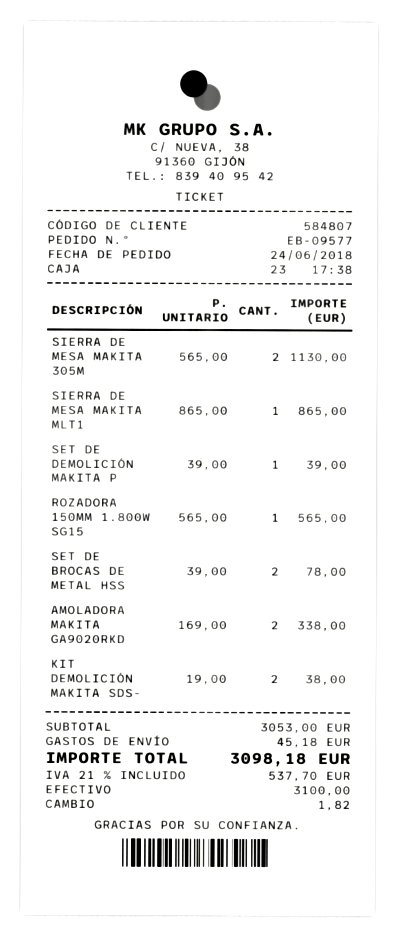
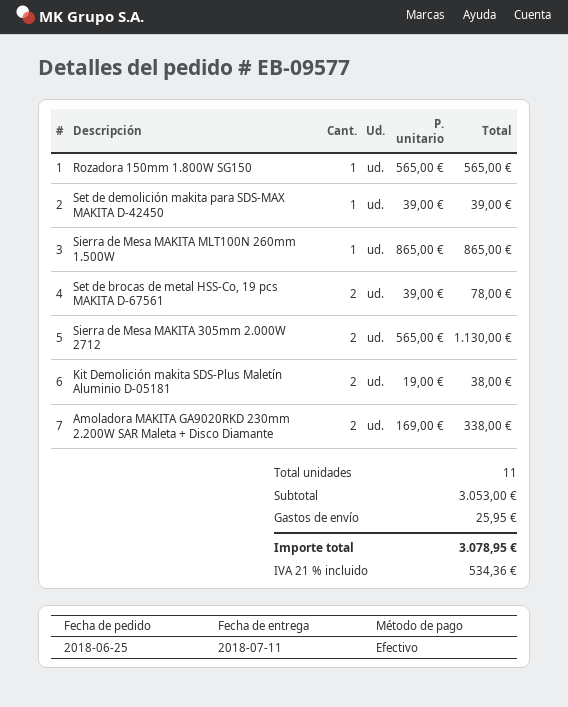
order date: 2018-06-24 -> 2018-06-25
shipping: 45.18 -> 25.95
tax: 21% = 537.70 -> 21% = 534.36
total: 3098.18 -> 3078.95

